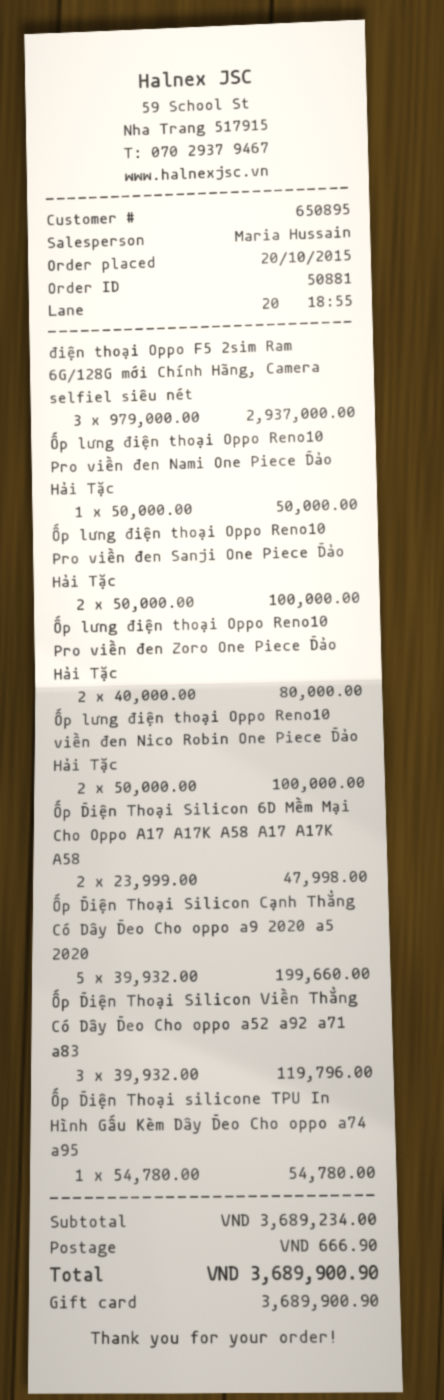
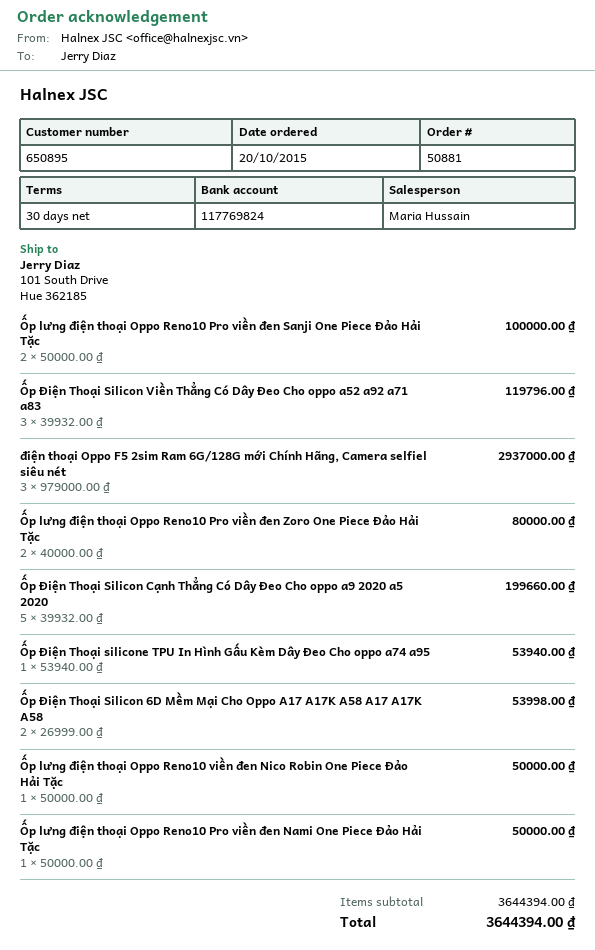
Ốp lưng điện thoại Oppo Reno10 viền đen Nico Robin One Piece Đảo Hải Tặc: 2 x 50000.00 = 100000.00 -> 1 x 50000.00 = 50000.00
Ốp Điện Thoại Silicon 6D Mềm Mại Cho Oppo A17 A17K A58 A17 A17K A58: 2 x 23999.00 = 47998.00 -> 2 x 26999.00 = 53998.00
Ốp Điện Thoại silicone TPU In Hình Gấu Kèm Dây Đeo Cho oppo a74 a95: 1 x 54780.00 = 54780.00 -> 1 x 53940.00 = 53940.00
subtotal: 3689234.00 -> 3644394.00
shipping: 666.90 -> none
total: 3689900.90 -> 3644394.00

